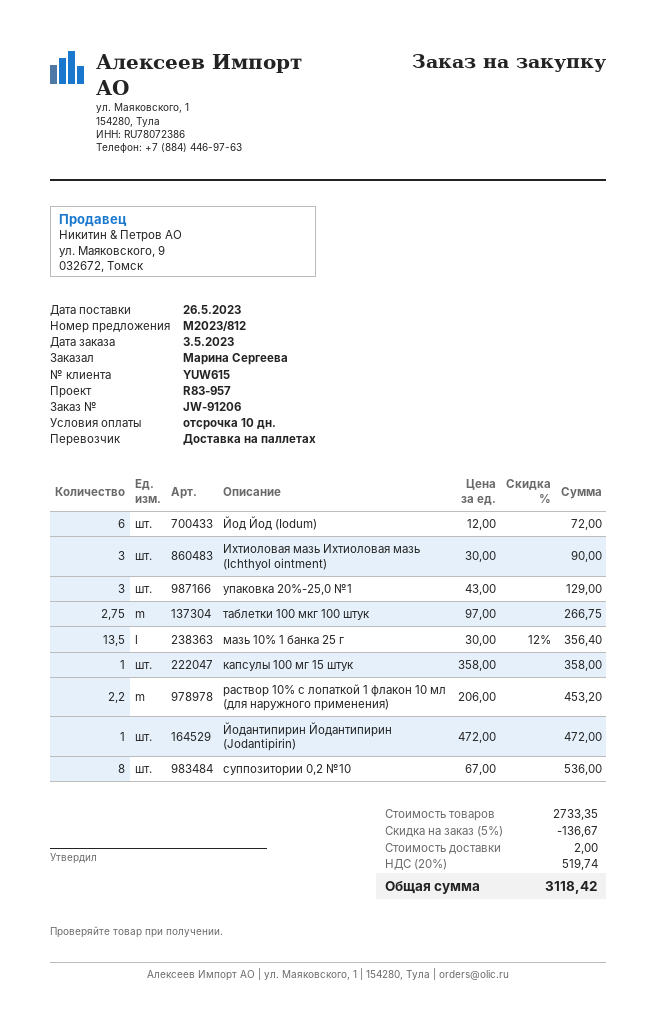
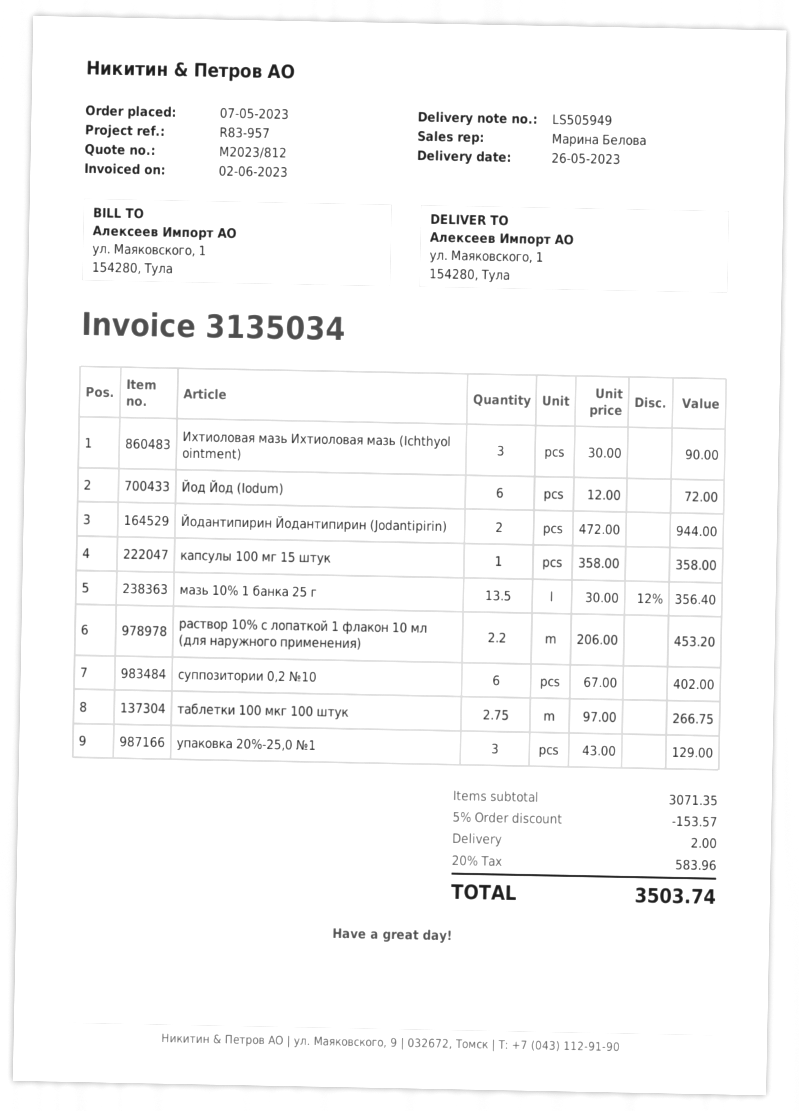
order date: 2023-05-03 -> 2023-05-07
Йодантипирин Йодантипирин (Jodantipirin): 1 x 472.00 = 472.00 -> 2 x 472.00 = 944.00
суппозитории 0,2 №10: 8 x 67.00 = 536.00 -> 6 x 67.00 = 402.00
subtotal: 2733.35 -> 3071.35
discount: 5% = 136.67 -> 5% = 153.57
tax: 20% = 519.74 -> 20% = 583.96
total: 3118.42 -> 3503.74

